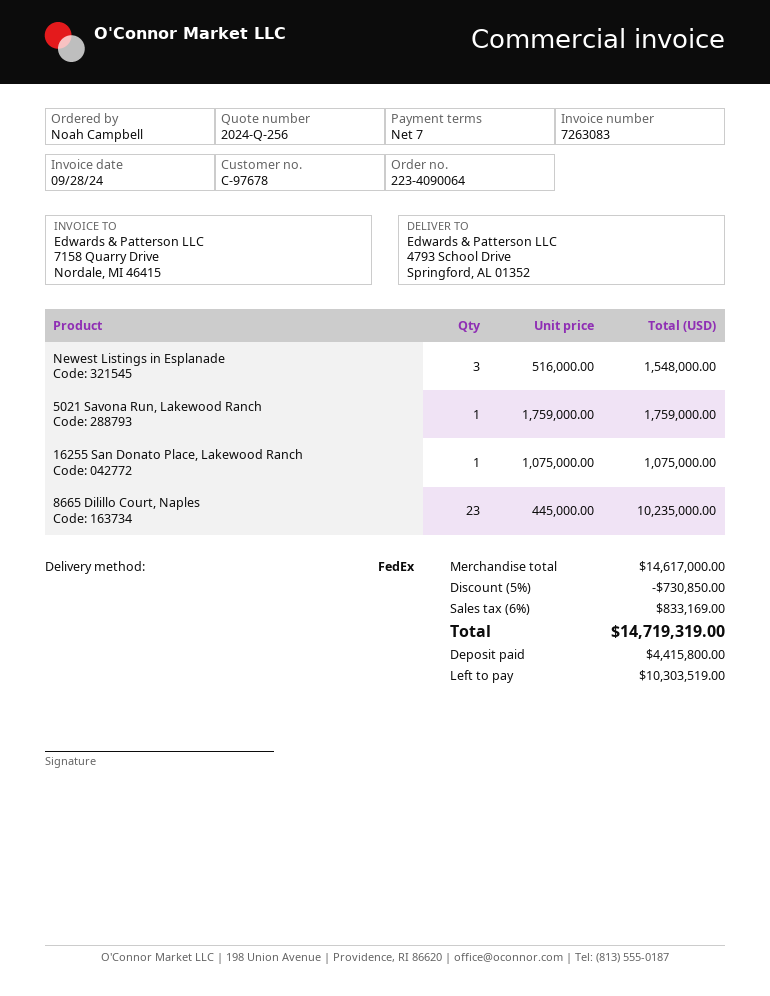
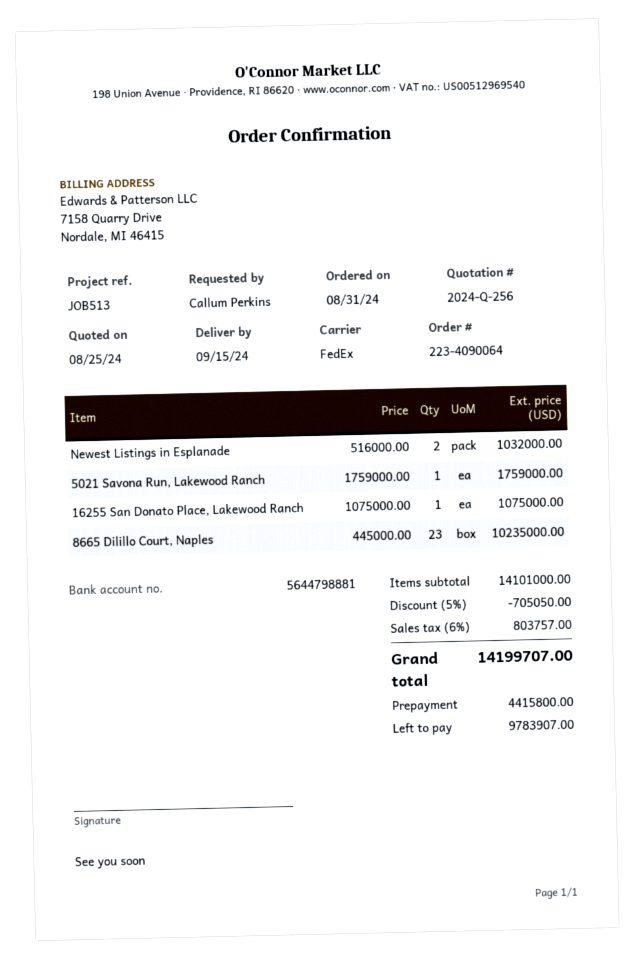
ordered by: Noah Campbell -> Callum Perkins
Newest Listings in Esplanade: 3 x 516000.00 = 1548000.00 -> 2 x 516000.00 = 1032000.00
subtotal: 14617000.00 -> 14101000.00
discount: 5% = 730850.00 -> 5% = 705050.00
tax: 6% = 833169.00 -> 6% = 803757.00
total: 14719319.00 -> 14199707.00
balance: 10303519.00 -> 9783907.00

